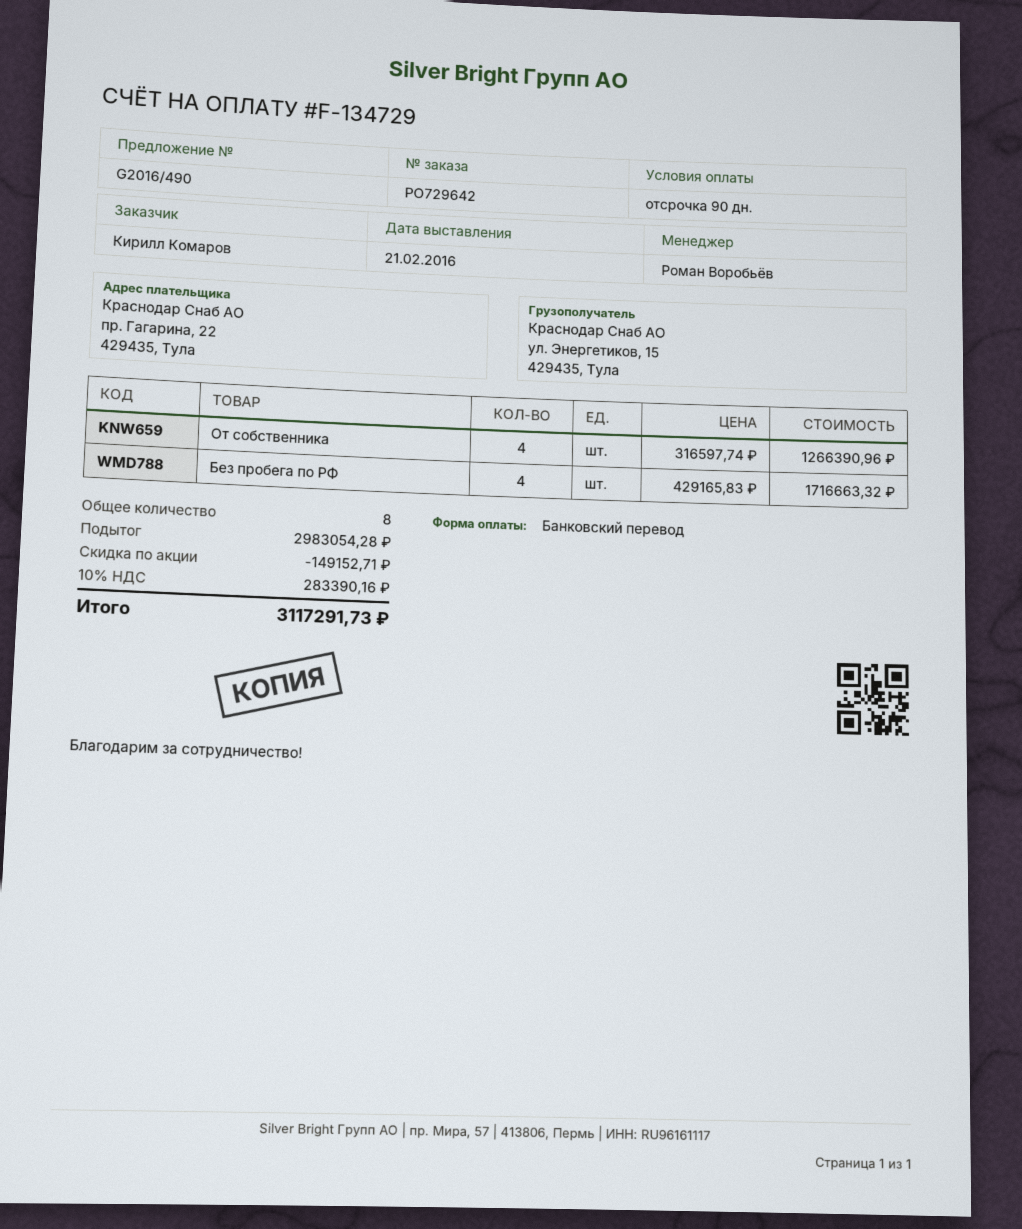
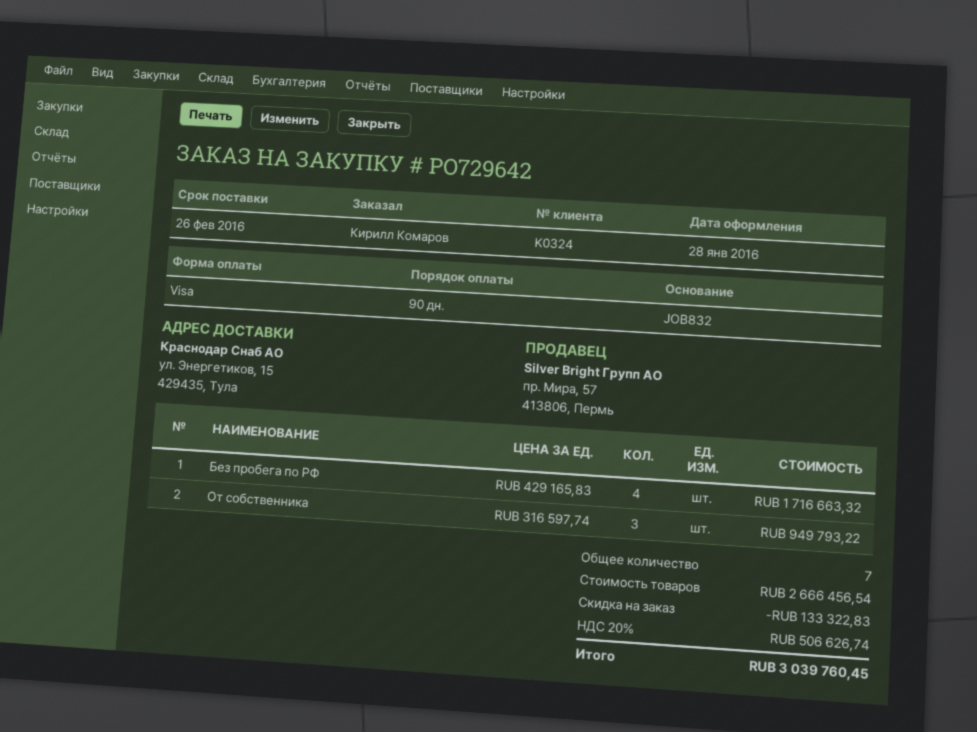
payment method: bank transfer -> Visa
От собственника: 4 x 316597.74 = 1266390.96 -> 3 x 316597.74 = 949793.22
total quantity: 8 -> 7
subtotal: 2983054.28 -> 2666456.54
discount: 149152.71 -> 133322.83
tax: 10% = 283390.16 -> 20% = 506626.74
total: 3117291.73 -> 3039760.45

